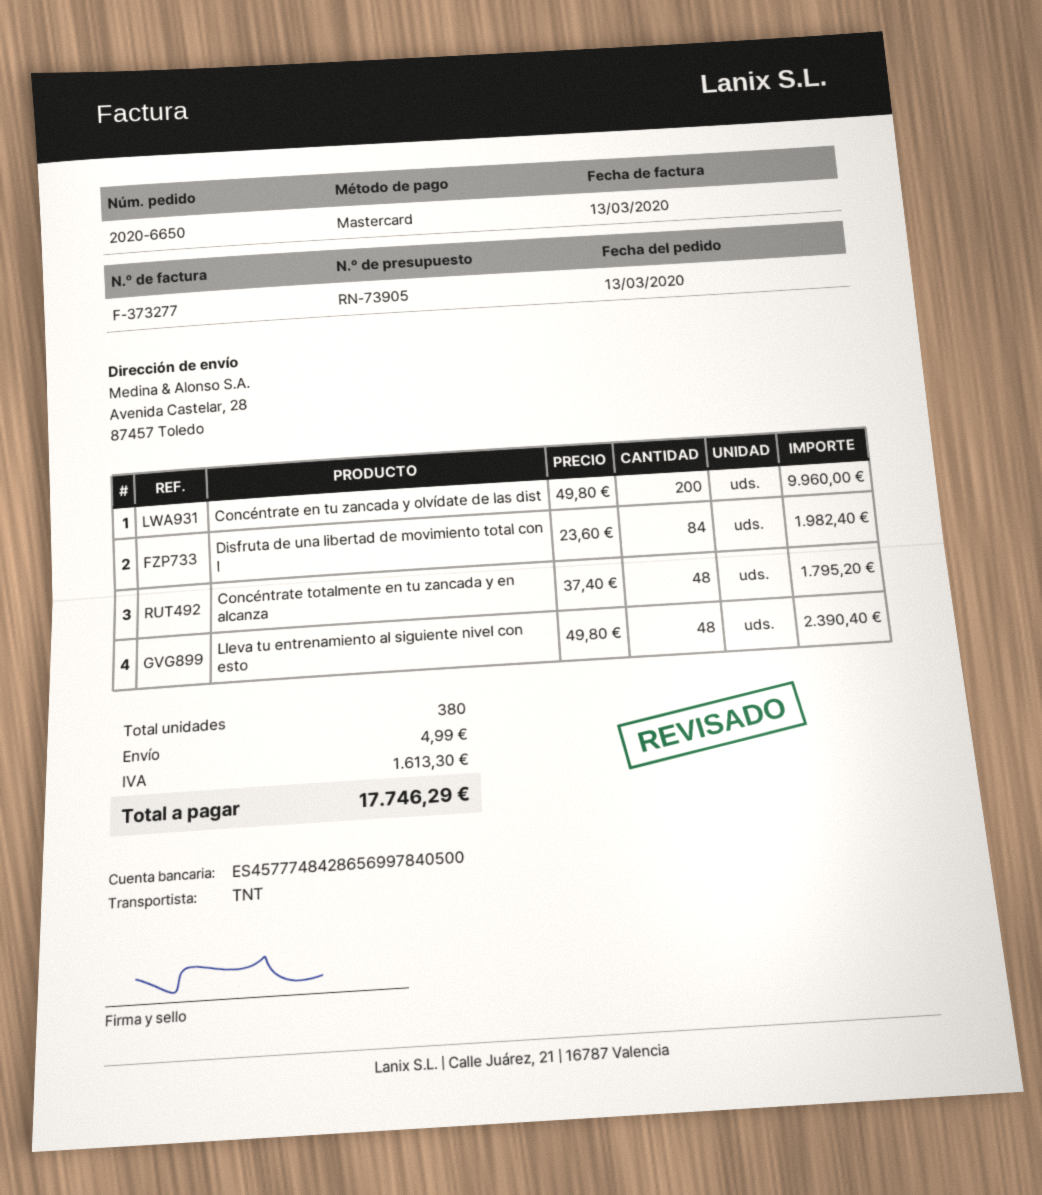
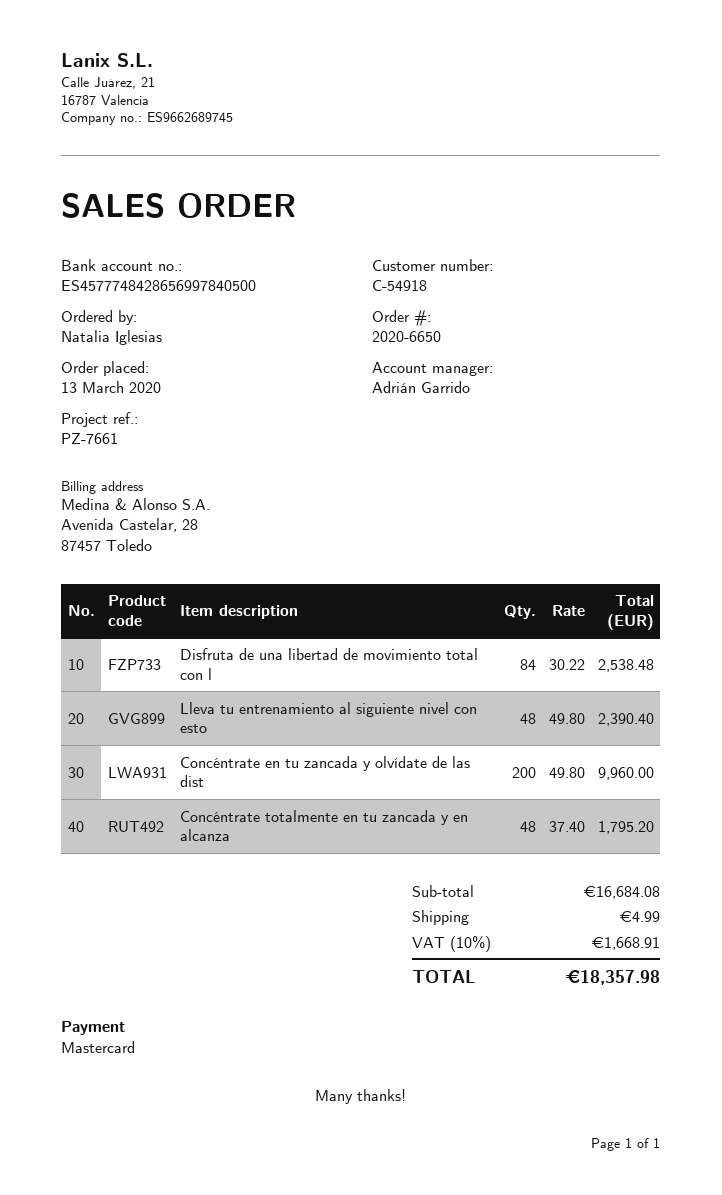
Disfruta de una libertad de movimiento total con l: 84 x 23.60 = 1982.40 -> 84 x 30.22 = 2538.48
tax: 1613.30 -> 1668.91
total: 17746.29 -> 18357.98

